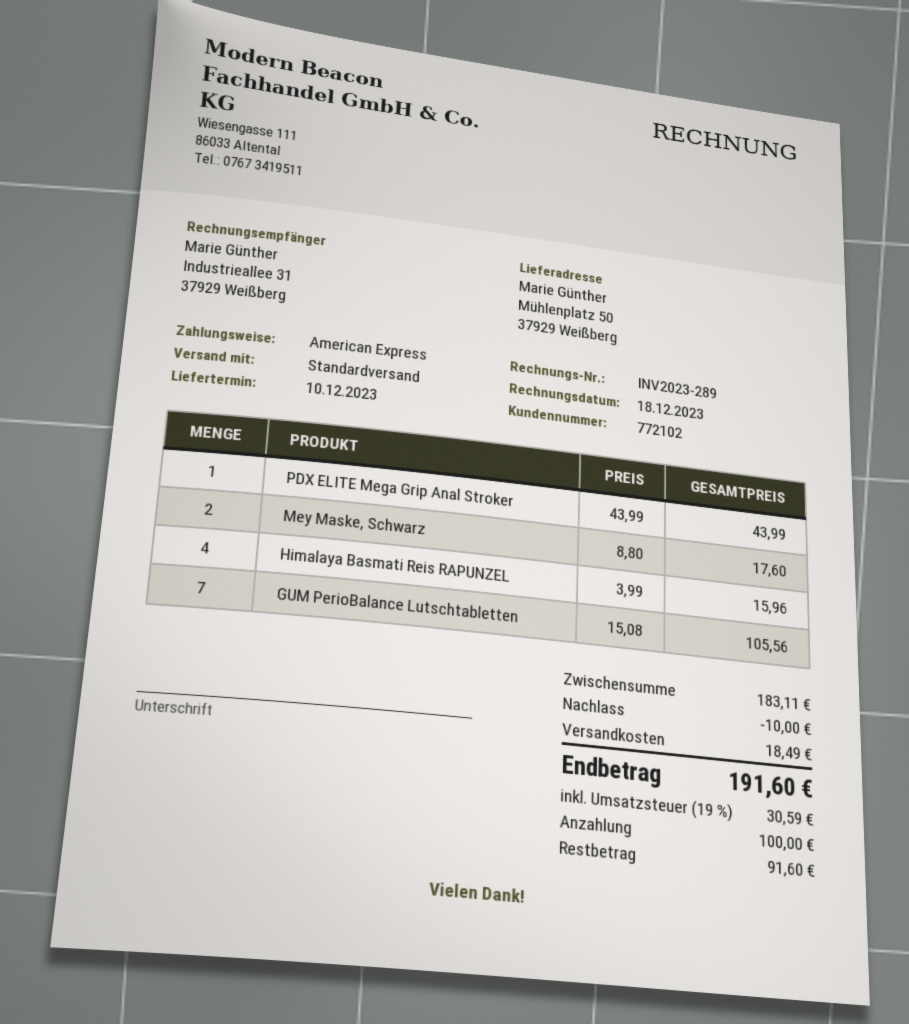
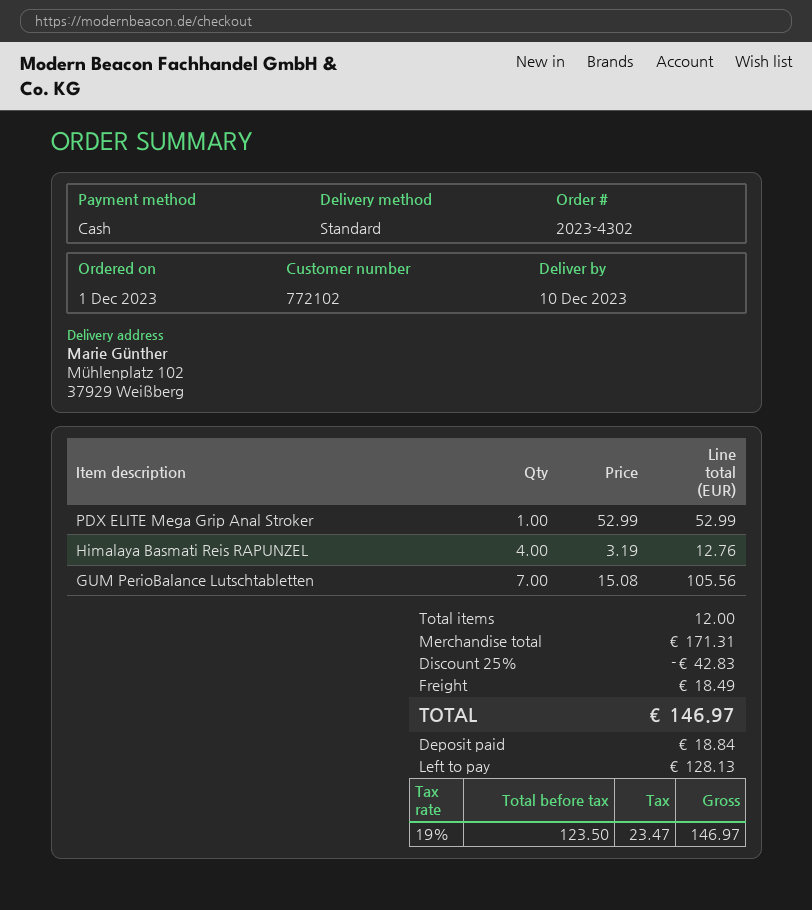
payment method: American Express -> cash
ship to: Mühlenplatz 50, 37929 Weißberg -> Mühlenplatz 102, 37929 Weißberg
PDX ELITE Mega Grip Anal Stroker: 1 x 43.99 = 43.99 -> 1 x 52.99 = 52.99
Mey Maske, Schwarz: 2 x 8.80 = 17.60 -> none
Himalaya Basmati Reis RAPUNZEL: 4 x 3.99 = 15.96 -> 4 x 3.19 = 12.76
subtotal: 183.11 -> 171.31
discount: 10.00 -> 42.83
tax: 19% = 30.59 -> 19% = 23.47
total: 191.60 -> 146.97
deposit: 100.00 -> 18.84
balance: 91.60 -> 128.13

